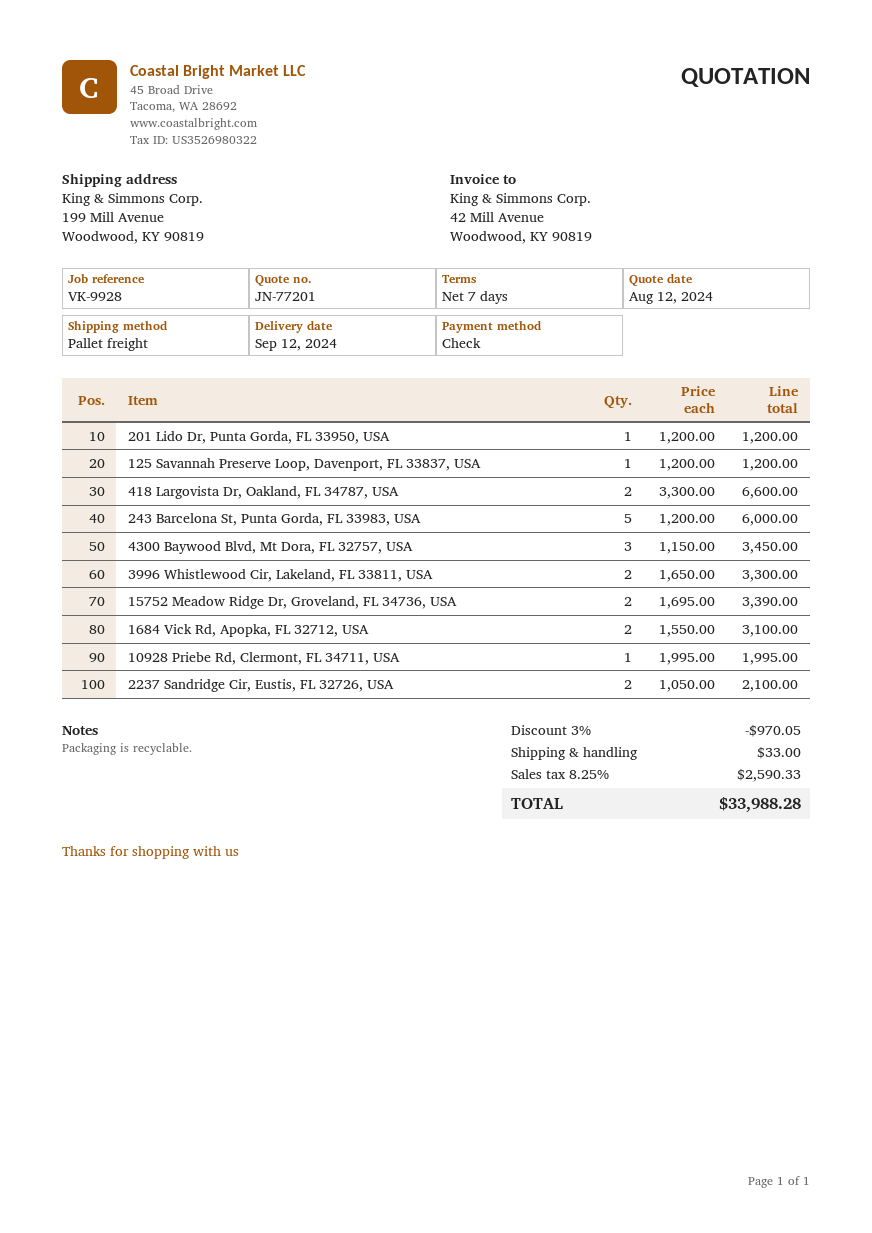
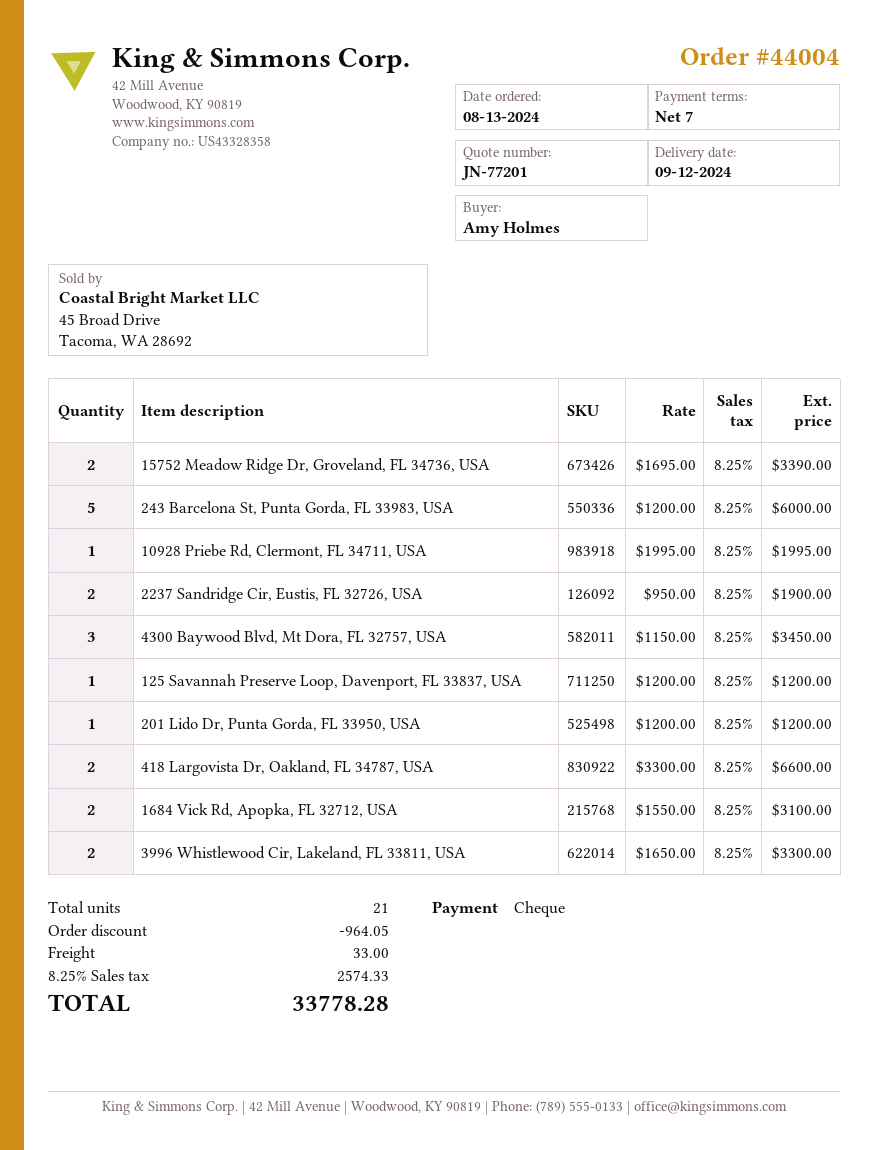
2237 Sandridge Cir, Eustis, FL 32726, USA: 2 x 1050.00 = 2100.00 -> 2 x 950.00 = 1900.00
discount: 970.05 -> 964.05
tax: 8.25% = 2590.33 -> 8.25% = 2574.33
total: 33988.28 -> 33778.28

